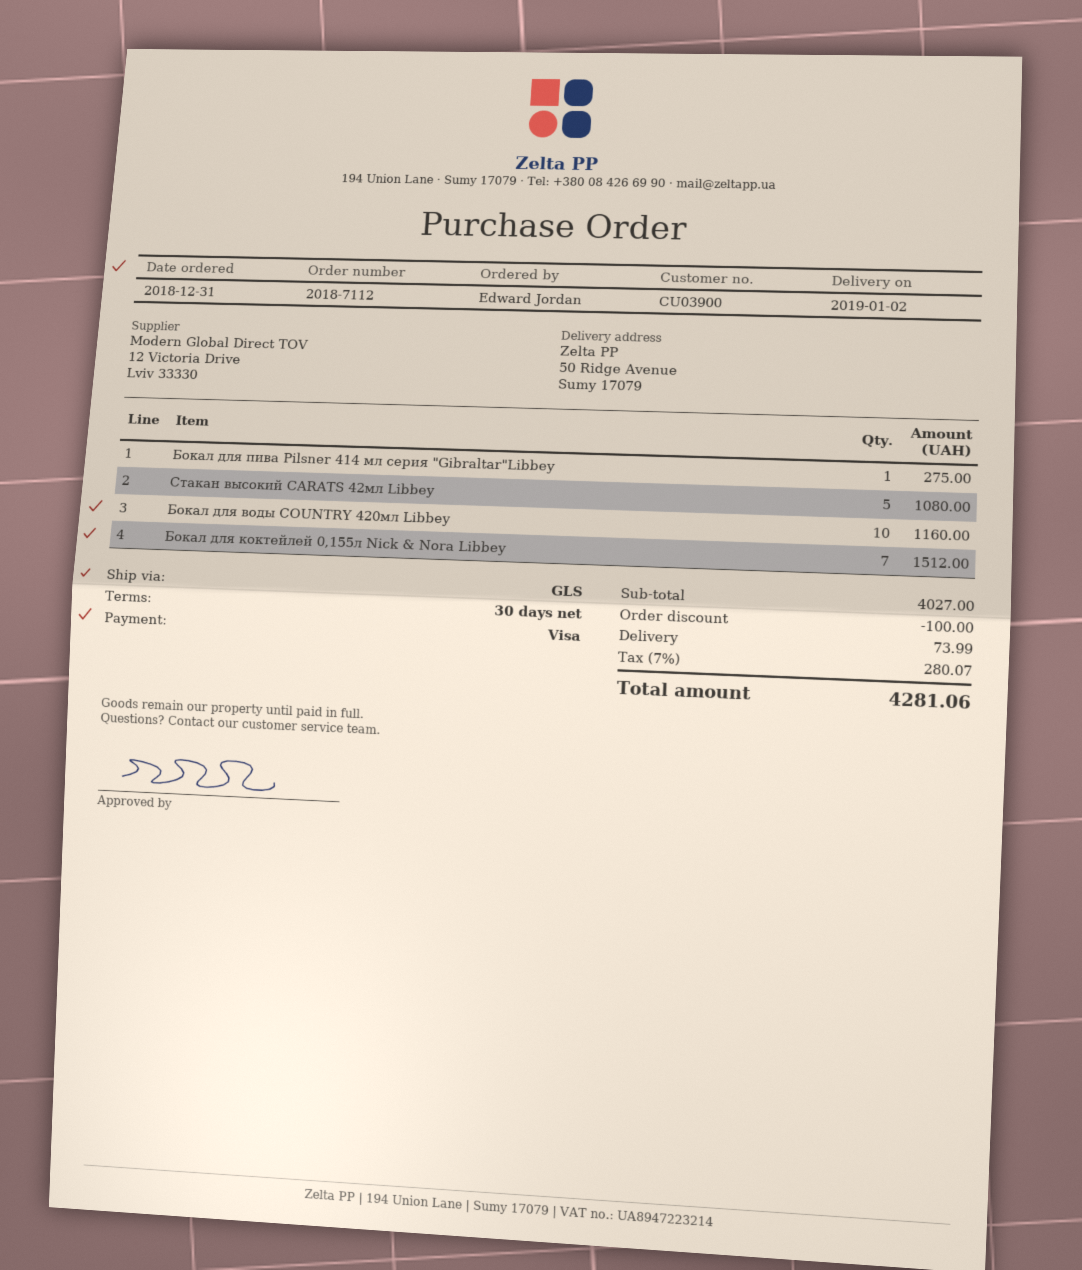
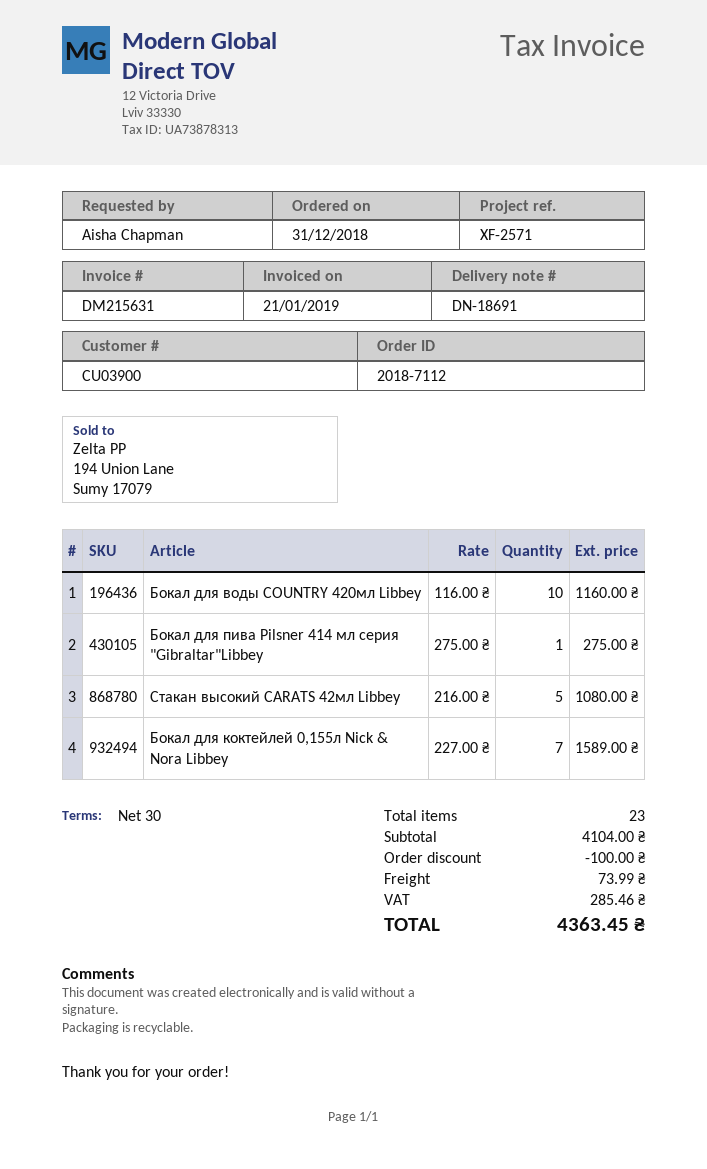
ordered by: Edward Jordan -> Aisha Chapman
Бокал для коктейлей 0,155л Nick & Nora Libbey: 7 for 1512.00 -> 7 for 1589.00
subtotal: 4027.00 -> 4104.00
tax: 280.07 -> 285.46
total: 4281.06 -> 4363.45

